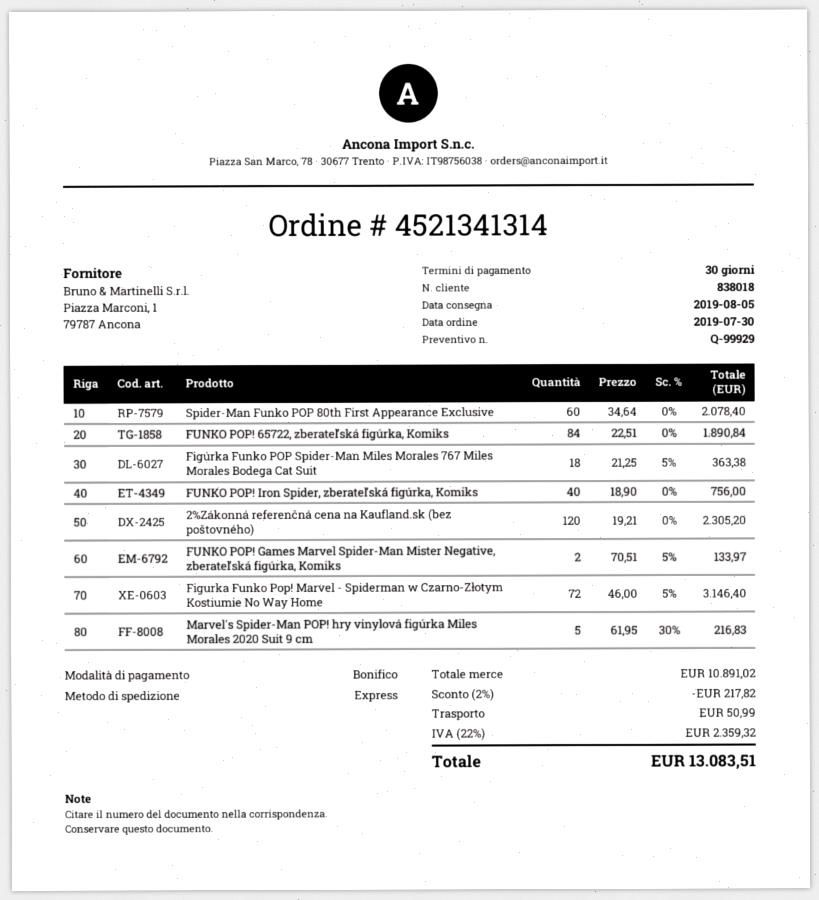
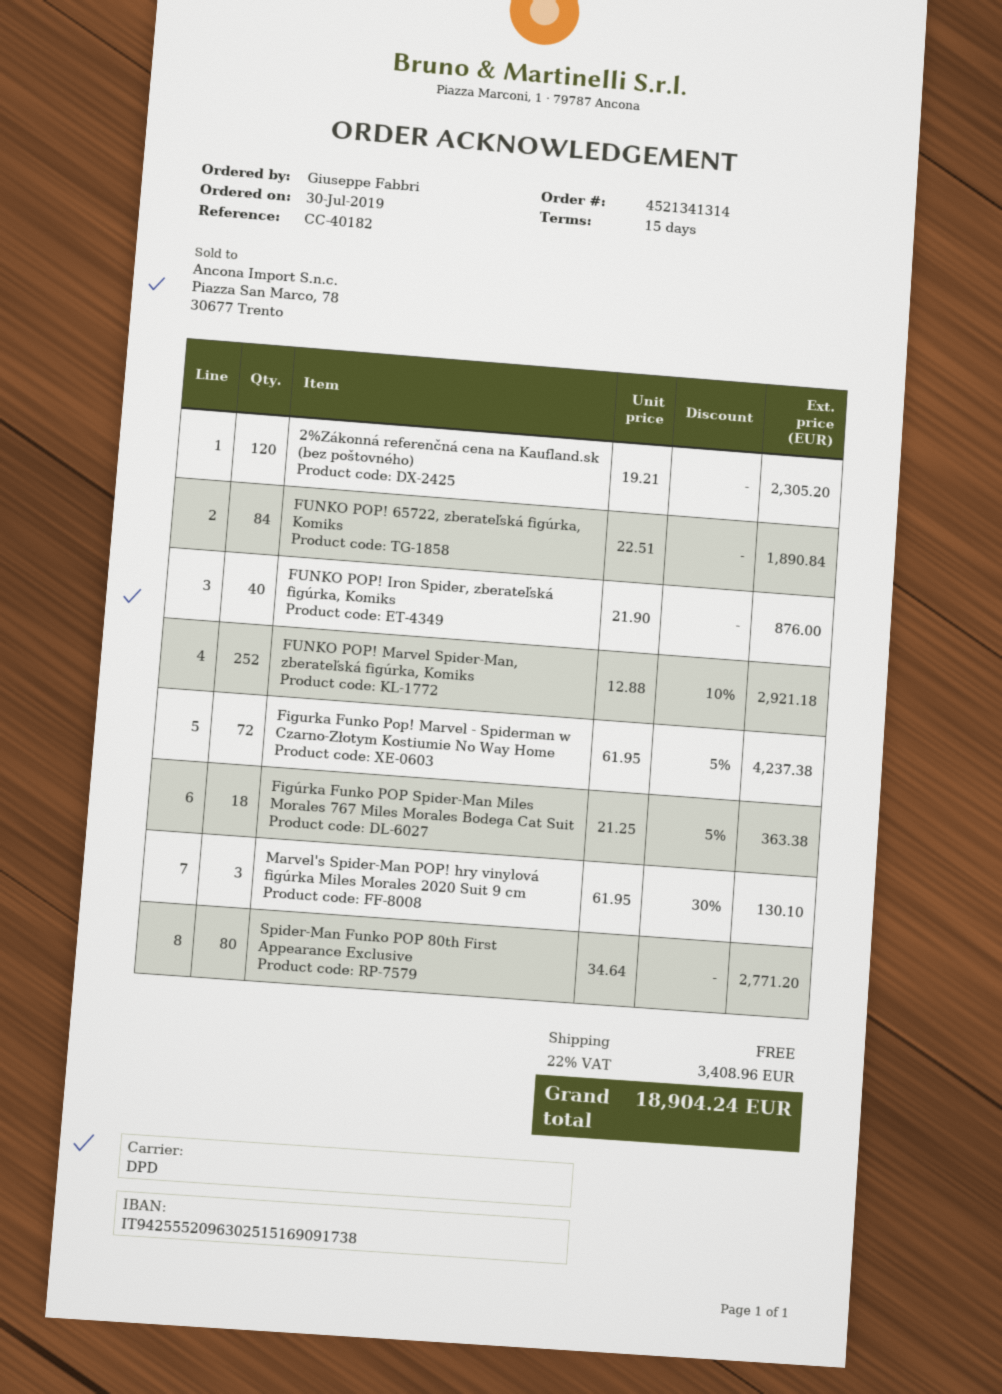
payment terms: 30 days -> 15 days
shipping method: express -> DPD
Spider-Man Funko POP 80th First Appearance Exclusive: 60 x 34.64 = 2078.40 -> 80 x 34.64 = 2771.20
FUNKO POP! Iron Spider, zberateľská figúrka, Komiks: 40 x 18.90 = 756.00 -> 40 x 21.90 = 876.00
FUNKO POP! Games Marvel Spider-Man Mister Negative, zberateľská figúrka, Komiks: 2 x 70.51 - 5% = 133.97 -> none
Figurka Funko Pop! Marvel - Spiderman w Czarno-Złotym Kostiumie No Way Home: 72 x 46.00 - 5% = 3146.40 -> 72 x 61.95 - 5% = 4237.38
Marvel's Spider-Man POP! hry vinylová figúrka Miles Morales 2020 Suit 9 cm: 5 x 61.95 - 30% = 216.83 -> 3 x 61.95 - 30% = 130.10
FUNKO POP! Marvel Spider-Man, zberateľská figúrka, Komiks: none -> 252 x 12.88 - 10% = 2921.18
discount: 2% = 217.82 -> none
shipping: 50.99 -> 0.00
tax: 22% = 2359.32 -> 22% = 3408.96
total: 13083.51 -> 18904.24

